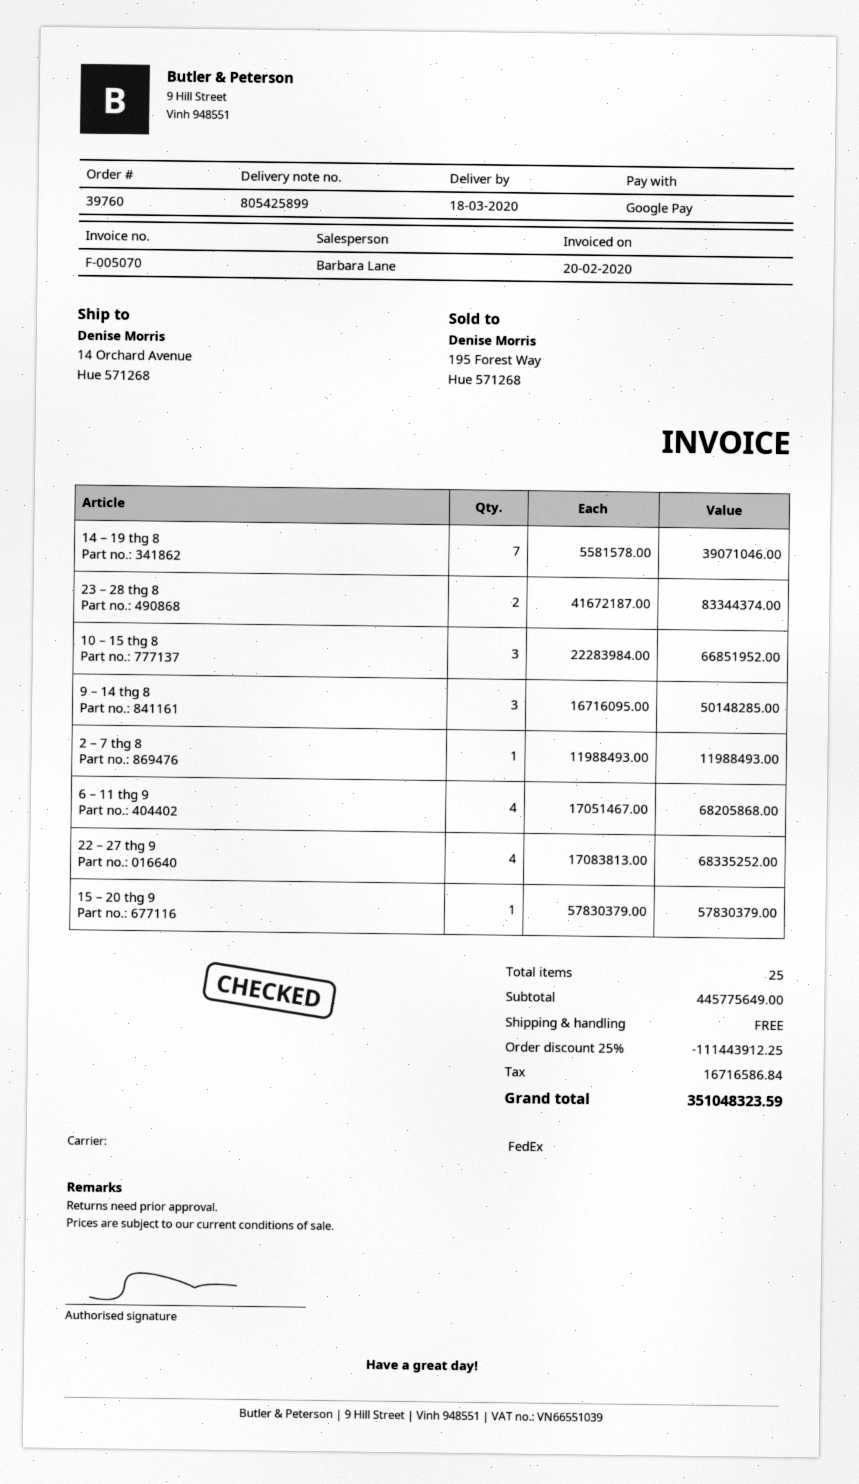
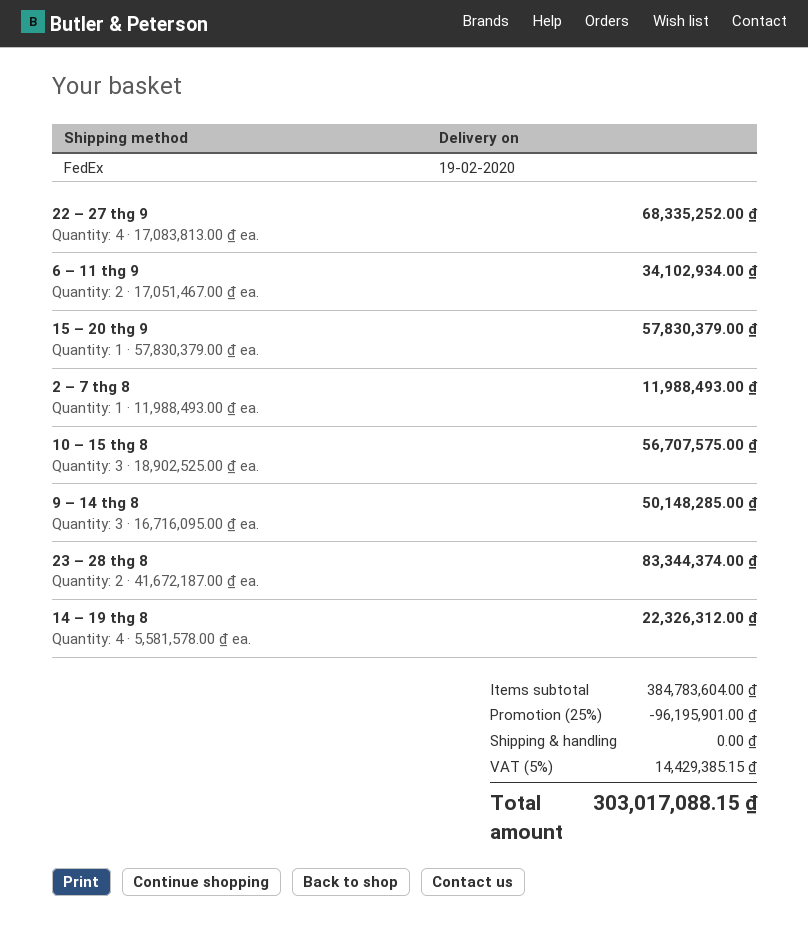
delivery date: 2020-03-18 -> 2020-02-19
14 – 19 thg 8: 7 x 5581578.00 = 39071046.00 -> 4 x 5581578.00 = 22326312.00
10 – 15 thg 8: 3 x 22283984.00 = 66851952.00 -> 3 x 18902525.00 = 56707575.00
6 – 11 thg 9: 4 x 17051467.00 = 68205868.00 -> 2 x 17051467.00 = 34102934.00
subtotal: 445775649.00 -> 384783604.00
discount: 25% = 111443912.25 -> 25% = 96195901.00
tax: 16716586.84 -> 14429385.15
total: 351048323.59 -> 303017088.15

